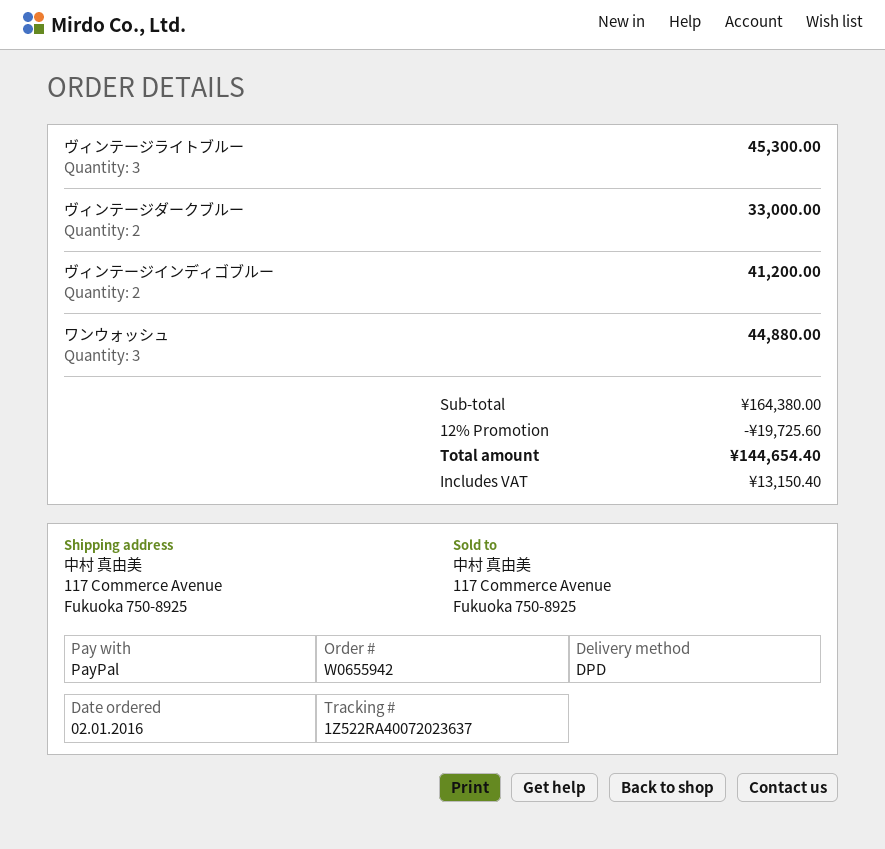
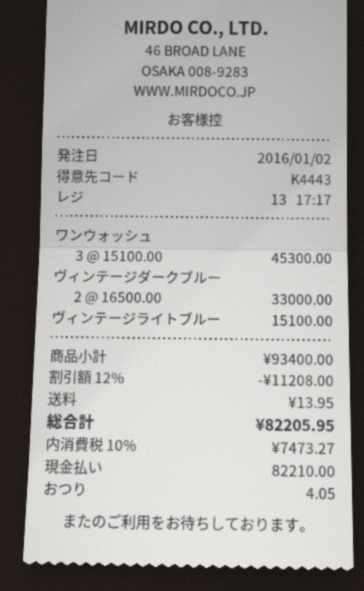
payment method: PayPal -> cash
ヴィンテージライトブルー: 3 for 45300.00 -> 1 for 15100.00
ヴィンテージインディゴブルー: 2 for 41200.00 -> none
ワンウォッシュ: 3 for 44880.00 -> 3 for 45300.00
subtotal: 164380.00 -> 93400.00
discount: 12% = 19725.60 -> 12% = 11208.00
shipping: none -> 13.95
tax: 13150.40 -> 7473.27
total: 144654.40 -> 82205.95

